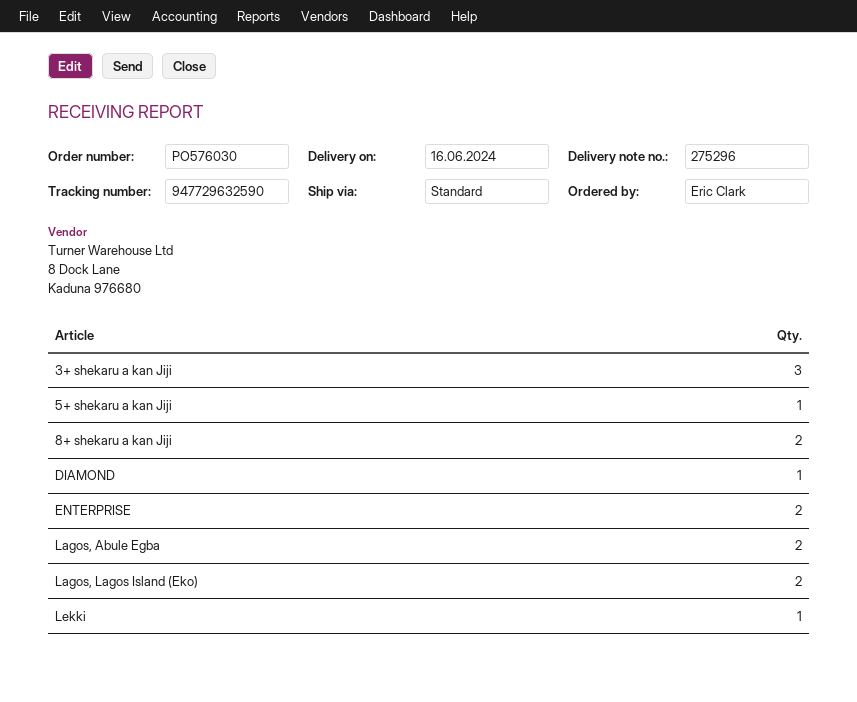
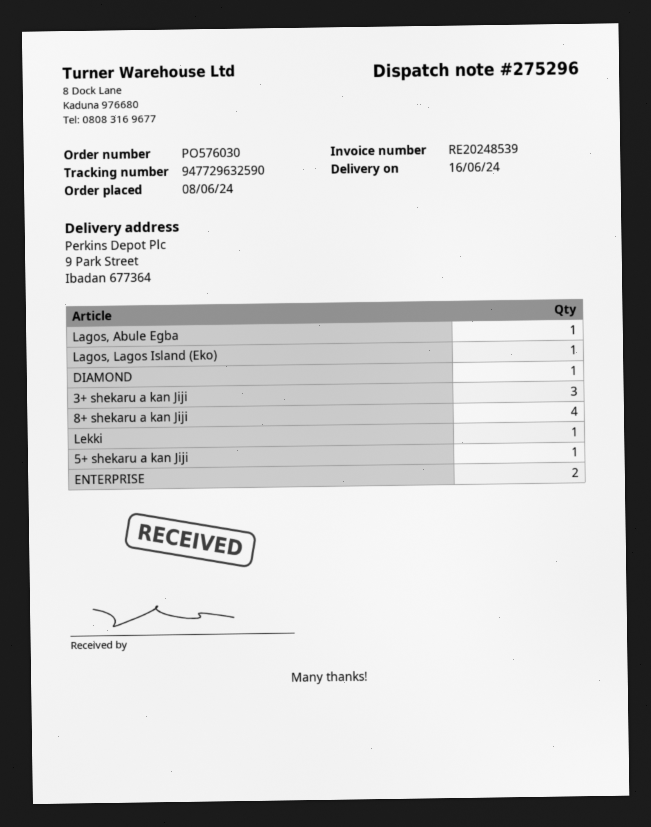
8+ shekaru a kan Jiji: 2 -> 4
Lagos, Abule Egba: 2 -> 1
Lagos, Lagos Island (Eko): 2 -> 1

